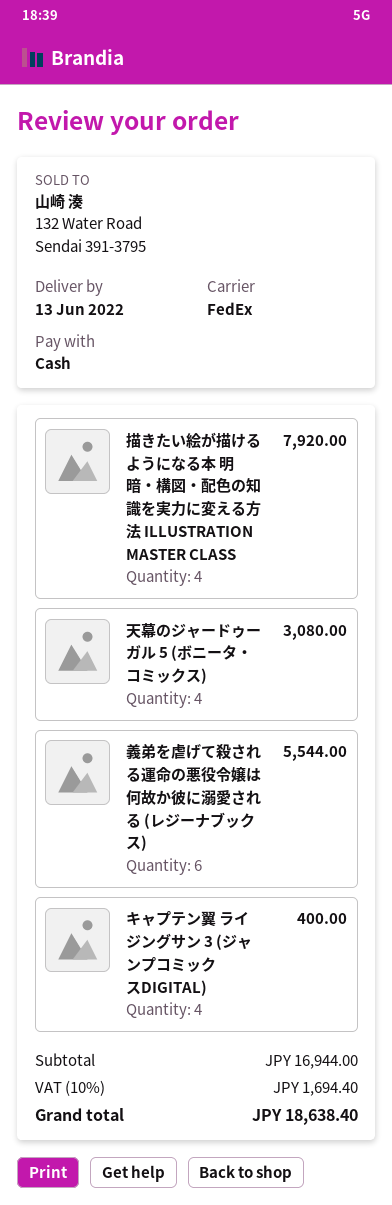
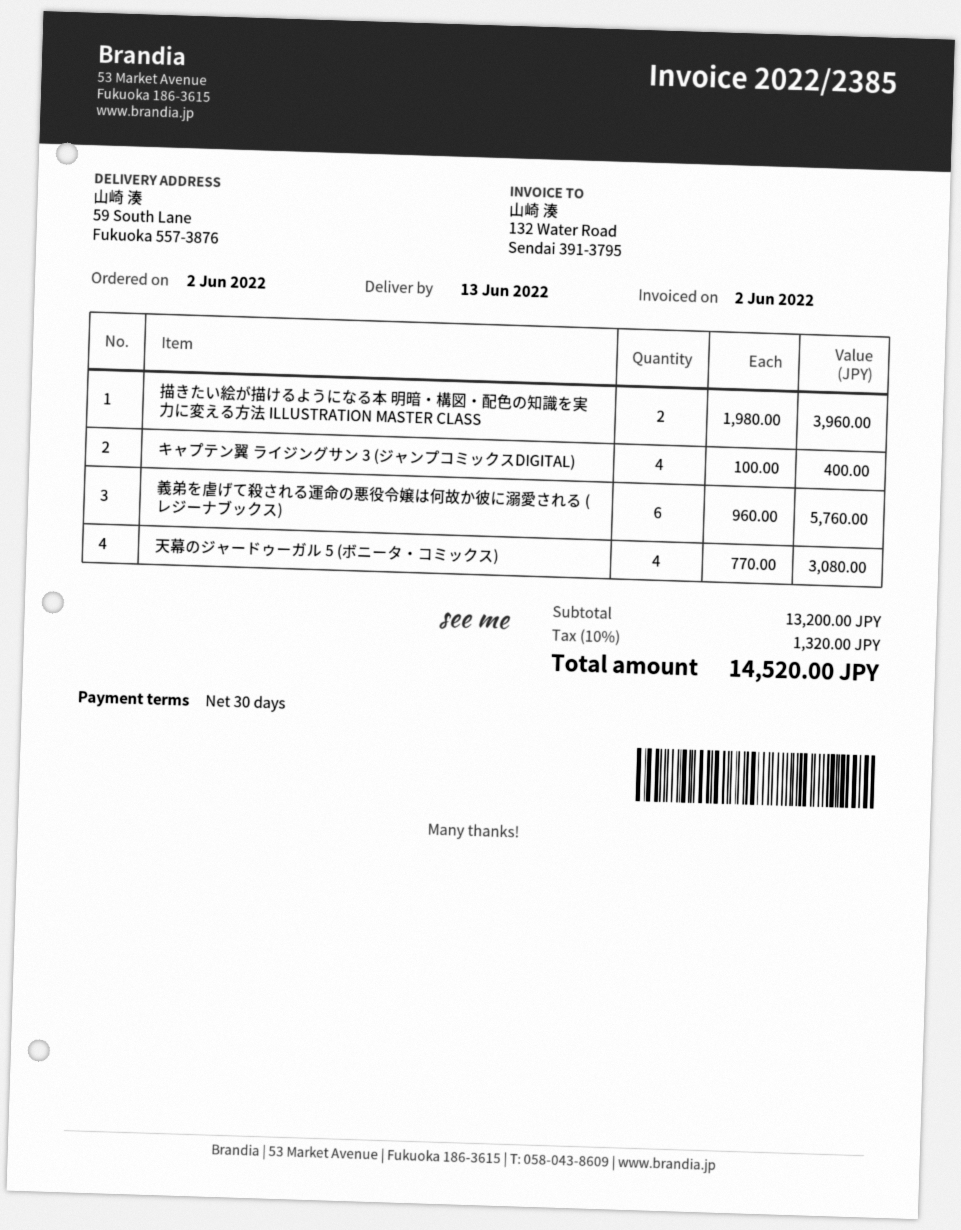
描きたい絵が描けるようになる本 明暗・構図・配色の知識を実力に変える方法 ILLUSTRATION MASTER CLASS: 4 for 7920.00 -> 2 for 3960.00
義弟を虐げて殺される運命の悪役令嬢は何故か彼に溺愛される (レジーナブックス): 6 for 5544.00 -> 6 for 5760.00
subtotal: 16944.00 -> 13200.00
tax: 10% = 1694.40 -> 10% = 1320.00
total: 18638.40 -> 14520.00

